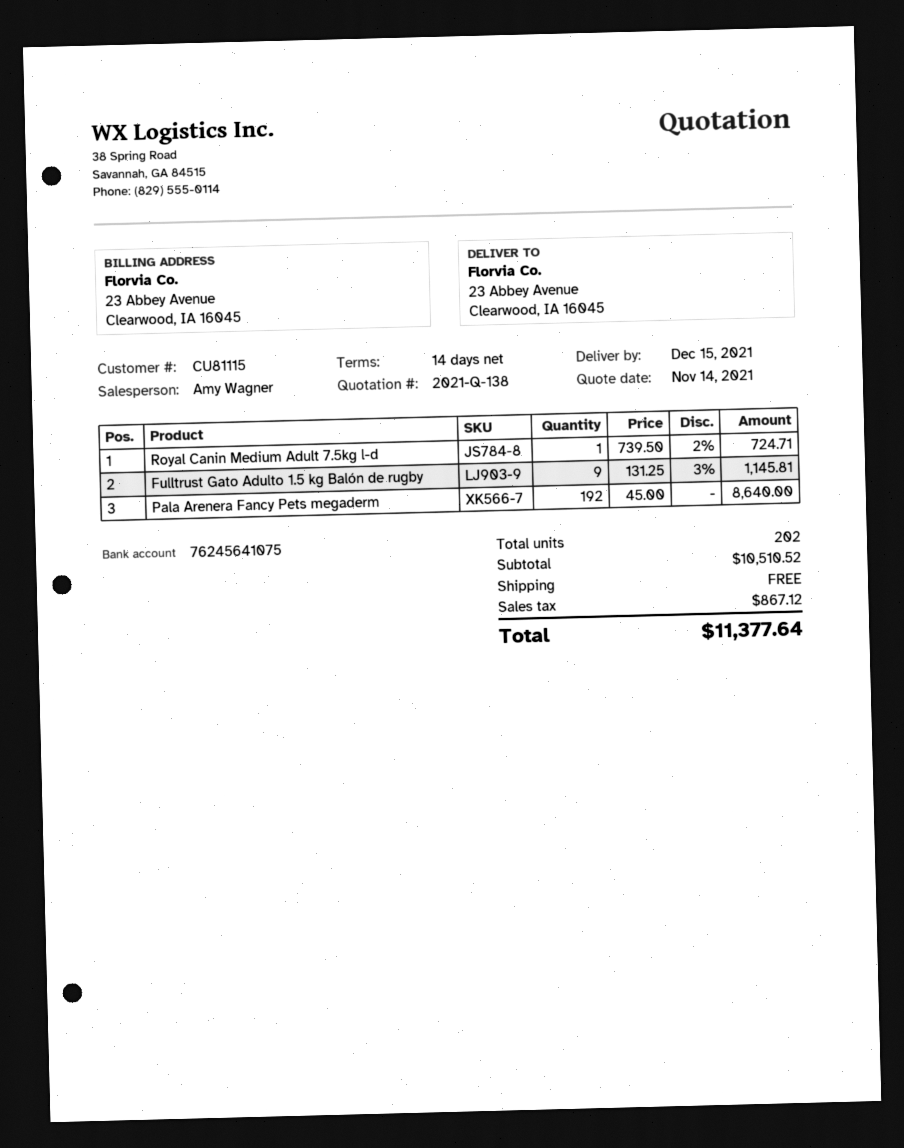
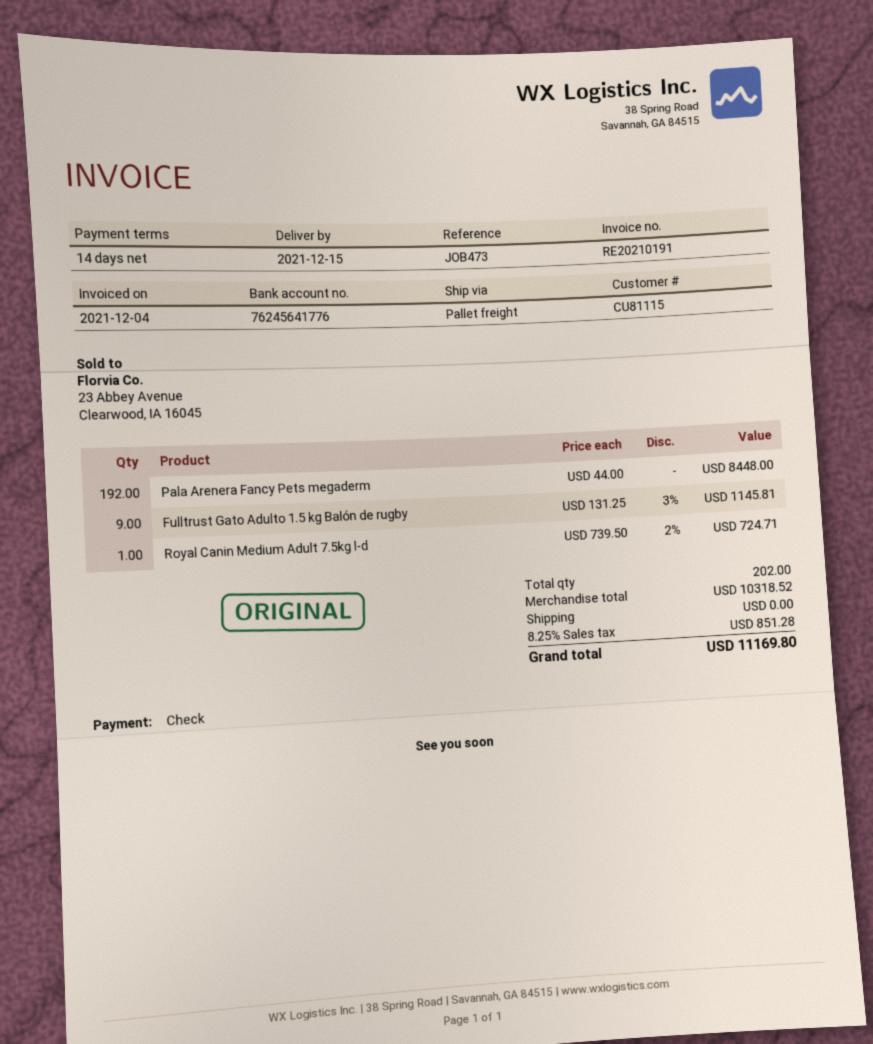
bank account: 76245641075 -> 76245641776
Pala Arenera Fancy Pets megaderm: 192 x 45.00 = 8640.00 -> 192 x 44.00 = 8448.00
subtotal: 10510.52 -> 10318.52
tax: 867.12 -> 851.28
total: 11377.64 -> 11169.80

